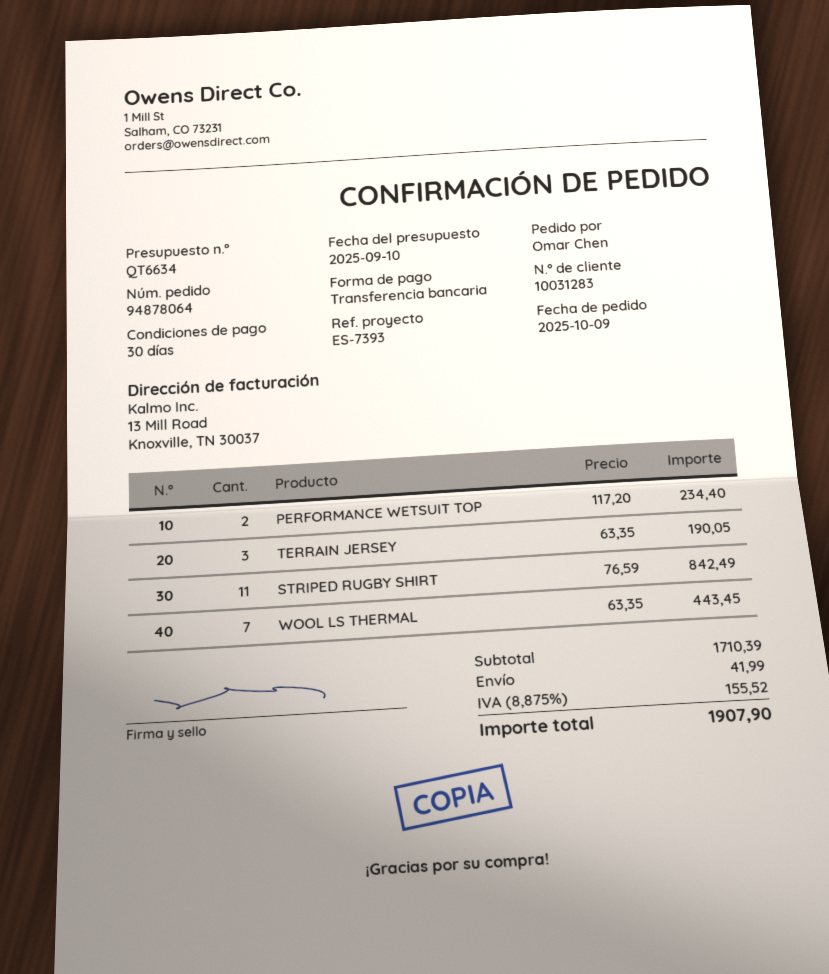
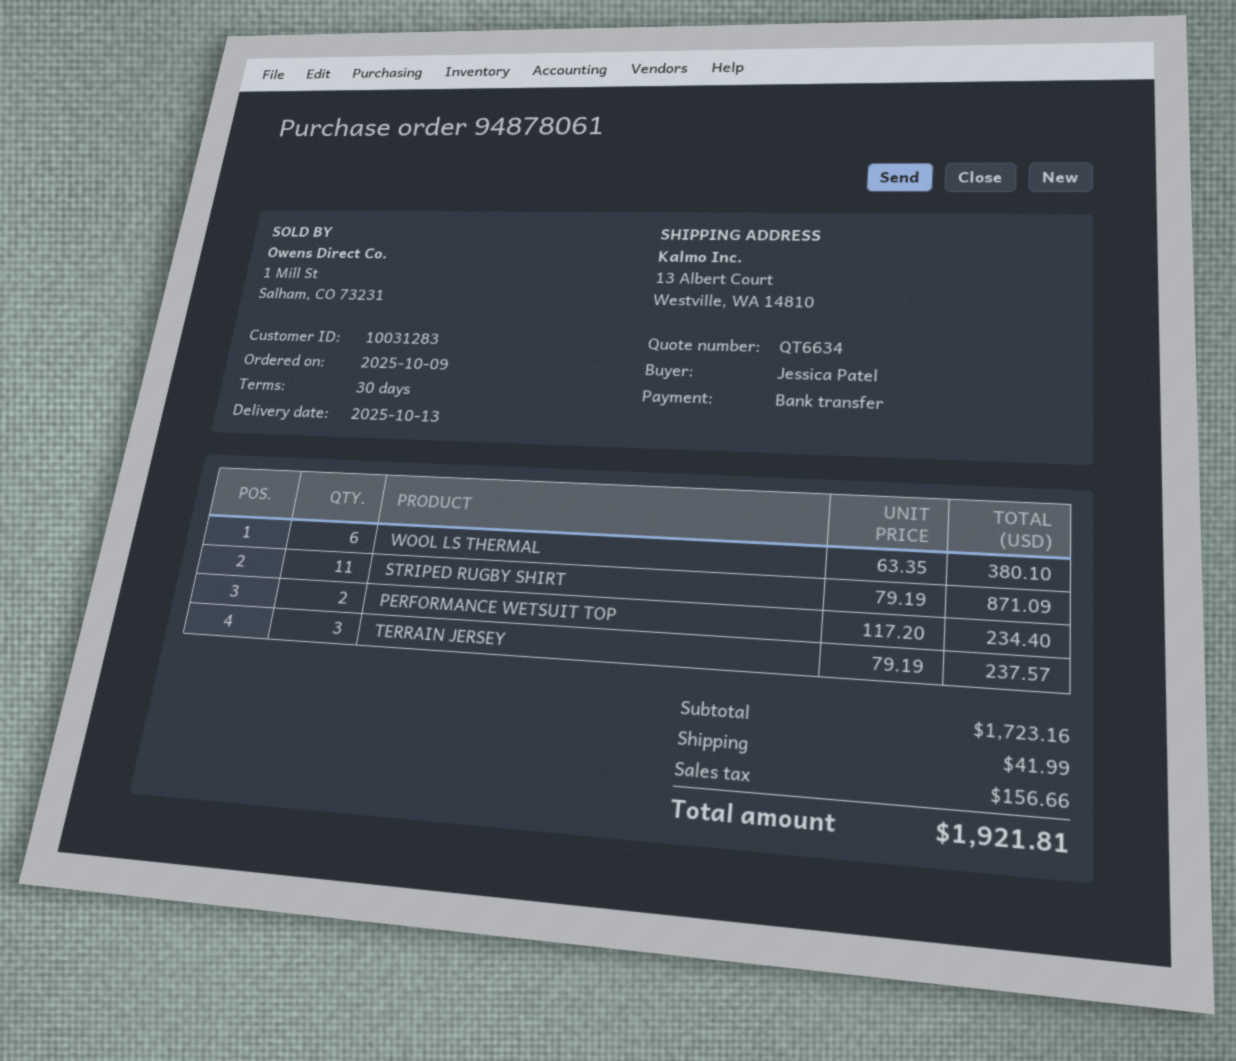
order number: 94878064 -> 94878061
ordered by: Omar Chen -> Jessica Patel
TERRAIN JERSEY: 3 x 63.35 = 190.05 -> 3 x 79.19 = 237.57
STRIPED RUGBY SHIRT: 11 x 76.59 = 842.49 -> 11 x 79.19 = 871.09
WOOL LS THERMAL: 7 x 63.35 = 443.45 -> 6 x 63.35 = 380.10
subtotal: 1710.39 -> 1723.16
tax: 155.52 -> 156.66
total: 1907.90 -> 1921.81

